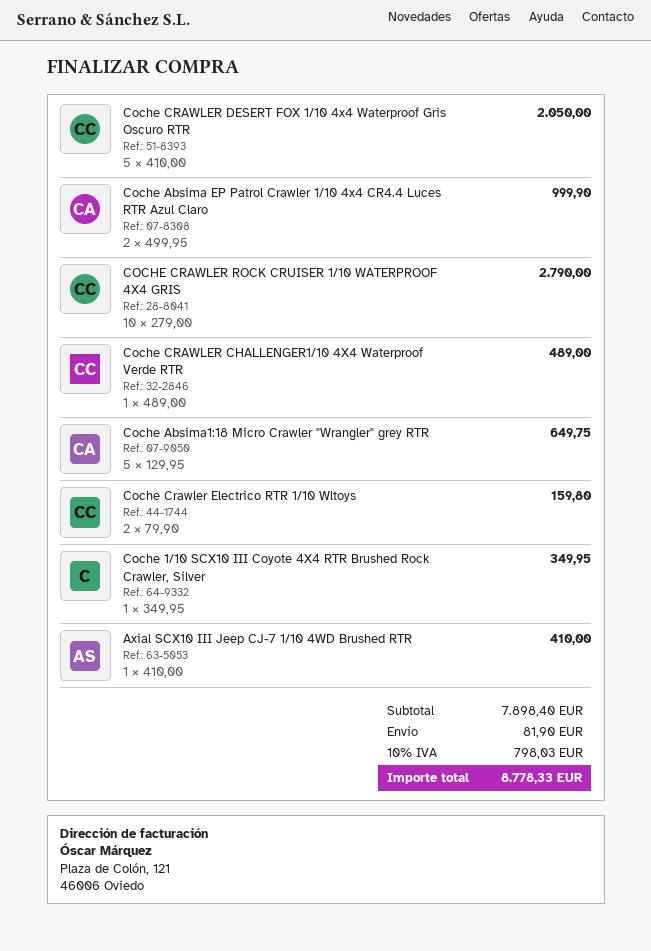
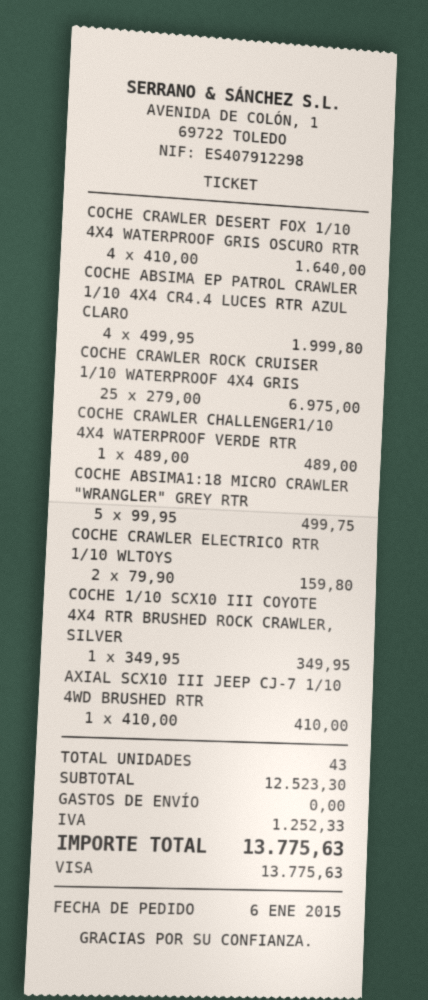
Coche CRAWLER DESERT FOX 1/10 4x4 Waterproof Gris Oscuro RTR: 5 x 410.00 = 2050.00 -> 4 x 410.00 = 1640.00
Coche Absima EP Patrol Crawler 1/10 4x4 CR4.4 Luces RTR Azul Claro: 2 x 499.95 = 999.90 -> 4 x 499.95 = 1999.80
COCHE CRAWLER ROCK CRUISER 1/10 WATERPROOF 4X4 GRIS: 10 x 279.00 = 2790.00 -> 25 x 279.00 = 6975.00
Coche Absima1:18 Micro Crawler "Wrangler" grey RTR: 5 x 129.95 = 649.75 -> 5 x 99.95 = 499.75
subtotal: 7898.40 -> 12523.30
shipping: 81.90 -> 0.00
tax: 798.03 -> 1252.33
total: 8778.33 -> 13775.63

